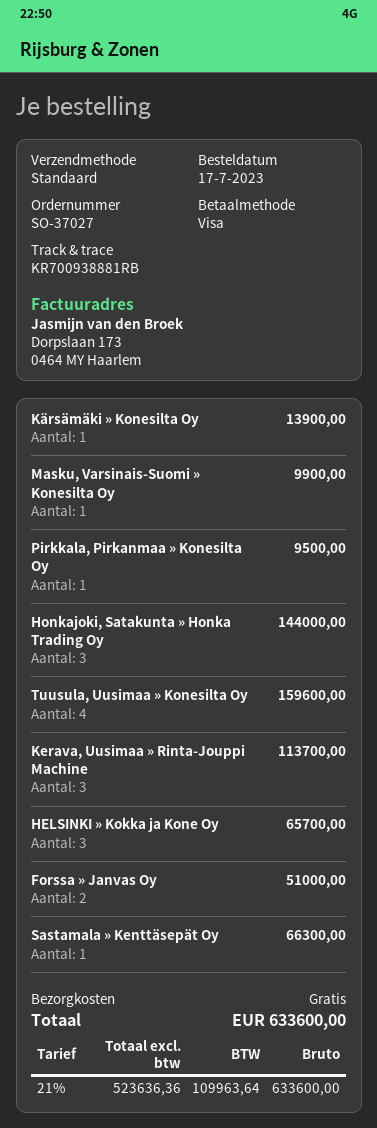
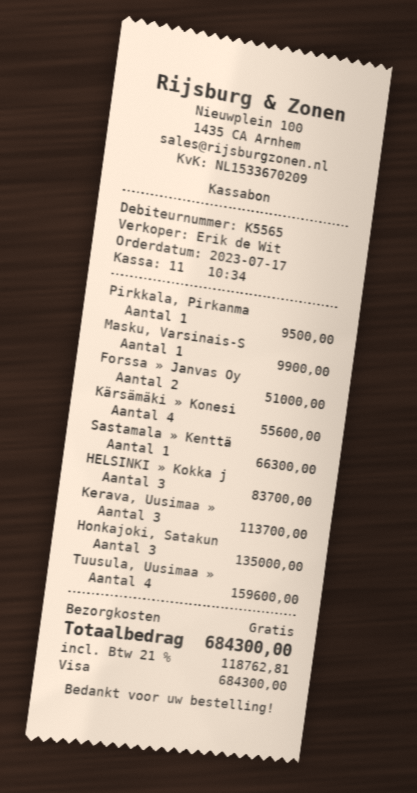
Kärsämäki » Konesilta Oy: 1 for 13900.00 -> 4 for 55600.00
Honkajoki, Satakunta » Honka Trading Oy: 3 for 144000.00 -> 3 for 135000.00
HELSINKI » Kokka ja Kone Oy: 3 for 65700.00 -> 3 for 83700.00
tax: 21% = 109963.64 -> 21% = 118762.81
total: 633600.00 -> 684300.00

